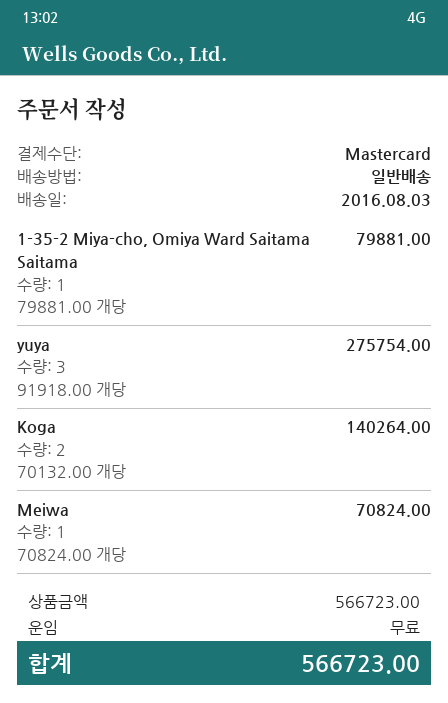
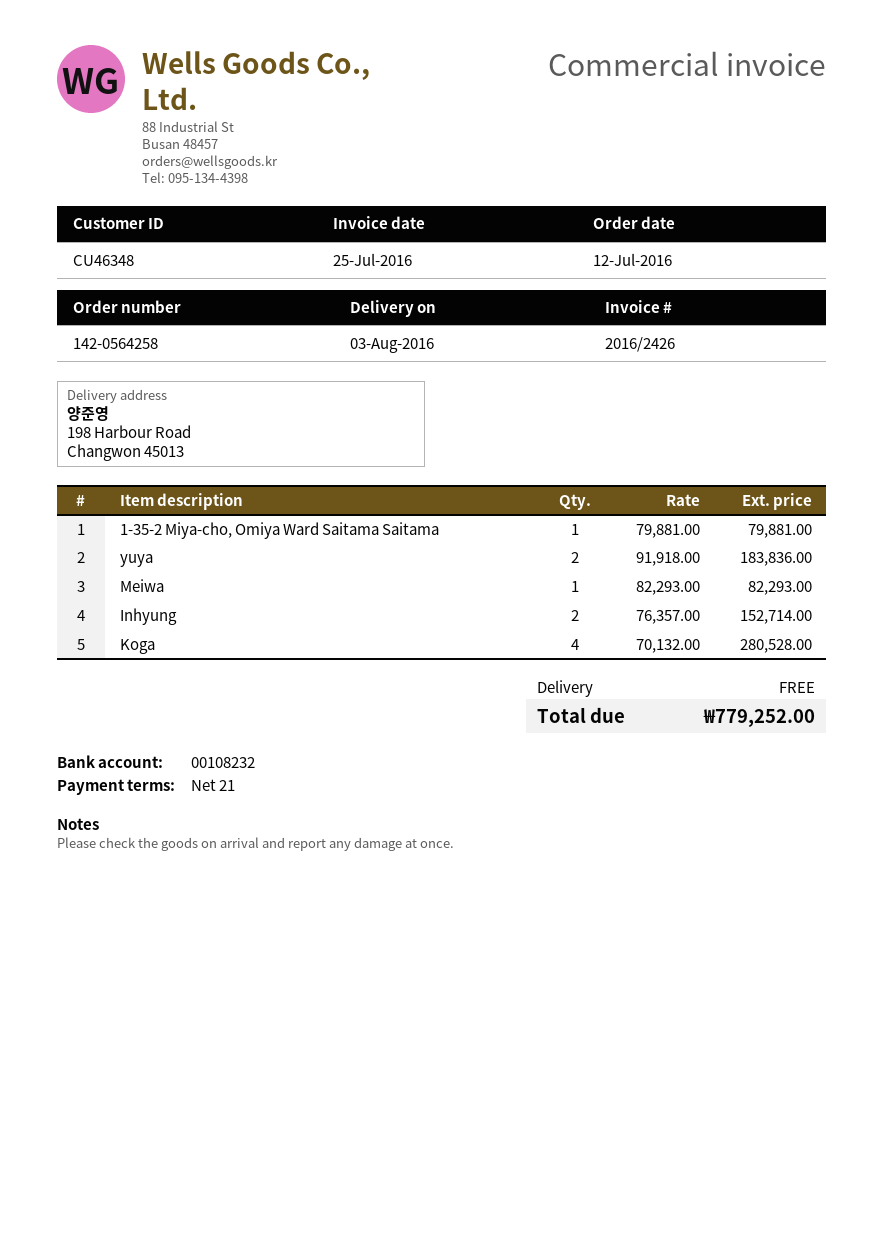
yuya: 3 x 91918.00 = 275754.00 -> 2 x 91918.00 = 183836.00
Koga: 2 x 70132.00 = 140264.00 -> 4 x 70132.00 = 280528.00
Meiwa: 1 x 70824.00 = 70824.00 -> 1 x 82293.00 = 82293.00
Inhyung: none -> 2 x 76357.00 = 152714.00
total: 566723.00 -> 779252.00

